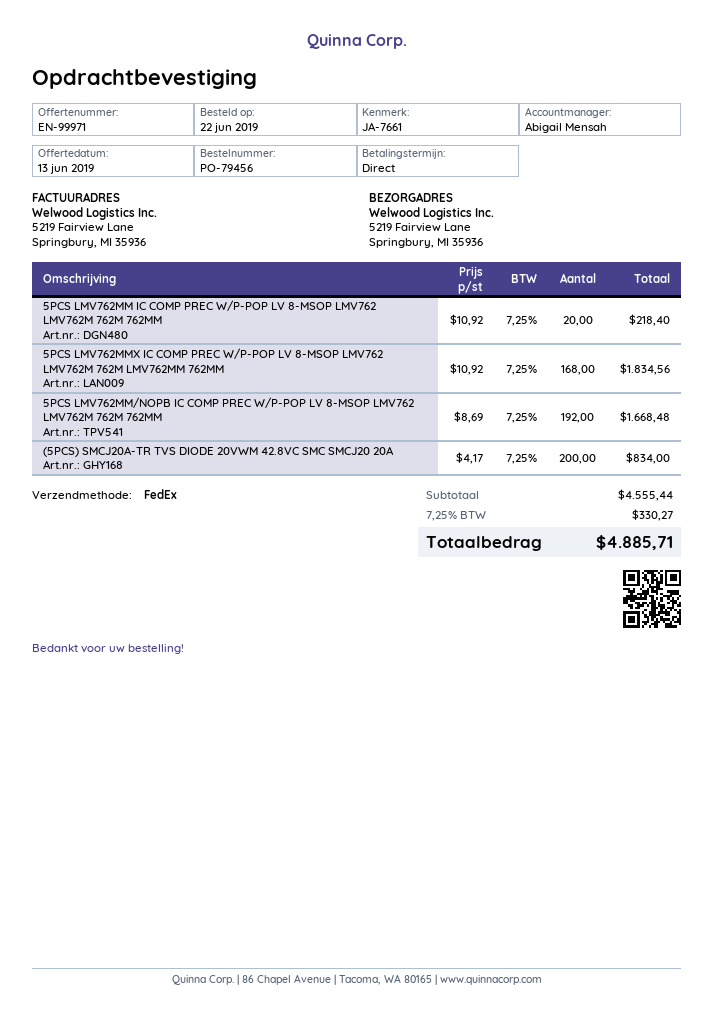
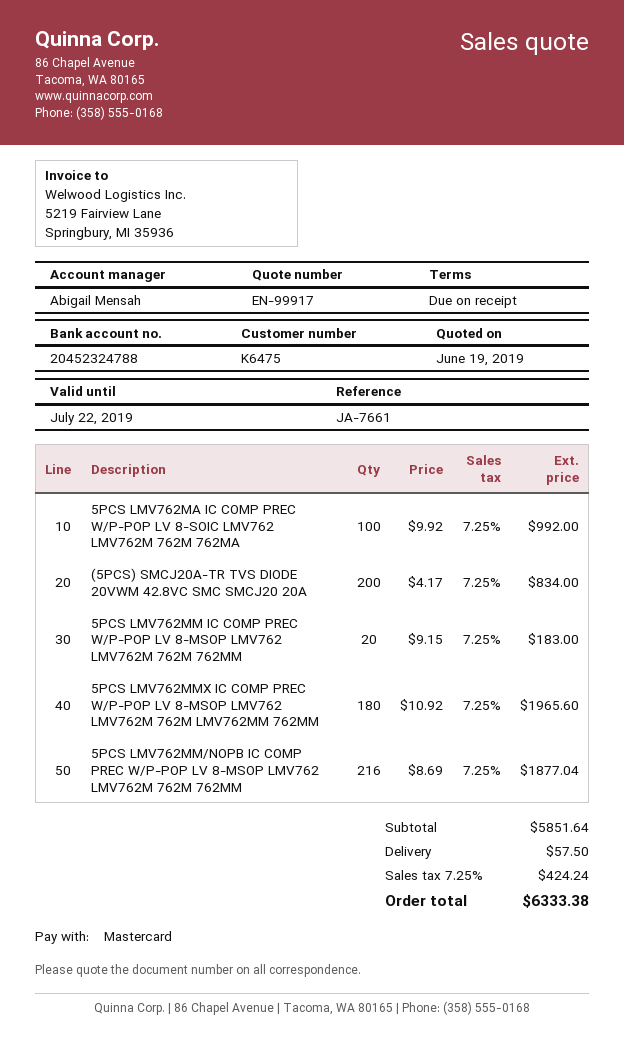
quote number: EN-99971 -> EN-99917
quote date: 2019-06-13 -> 2019-06-19
5PCS LMV762MM IC COMP PREC W/P-POP LV 8-MSOP LMV762 LMV762M 762M 762MM: 20 x 10.92 = 218.40 -> 20 x 9.15 = 183.00
5PCS LMV762MMX IC COMP PREC W/P-POP LV 8-MSOP LMV762 LMV762M 762M LMV762MM 762MM: 168 x 10.92 = 1834.56 -> 180 x 10.92 = 1965.60
5PCS LMV762MM/NOPB IC COMP PREC W/P-POP LV 8-MSOP LMV762 LMV762M 762M 762MM: 192 x 8.69 = 1668.48 -> 216 x 8.69 = 1877.04
5PCS LMV762MA IC COMP PREC W/P-POP LV 8-SOIC LMV762 LMV762M 762M 762MA: none -> 100 x 9.92 = 992.00
subtotal: 4555.44 -> 5851.64
shipping: none -> 57.50
tax: 7.25% = 330.27 -> 7.25% = 424.24
total: 4885.71 -> 6333.38

